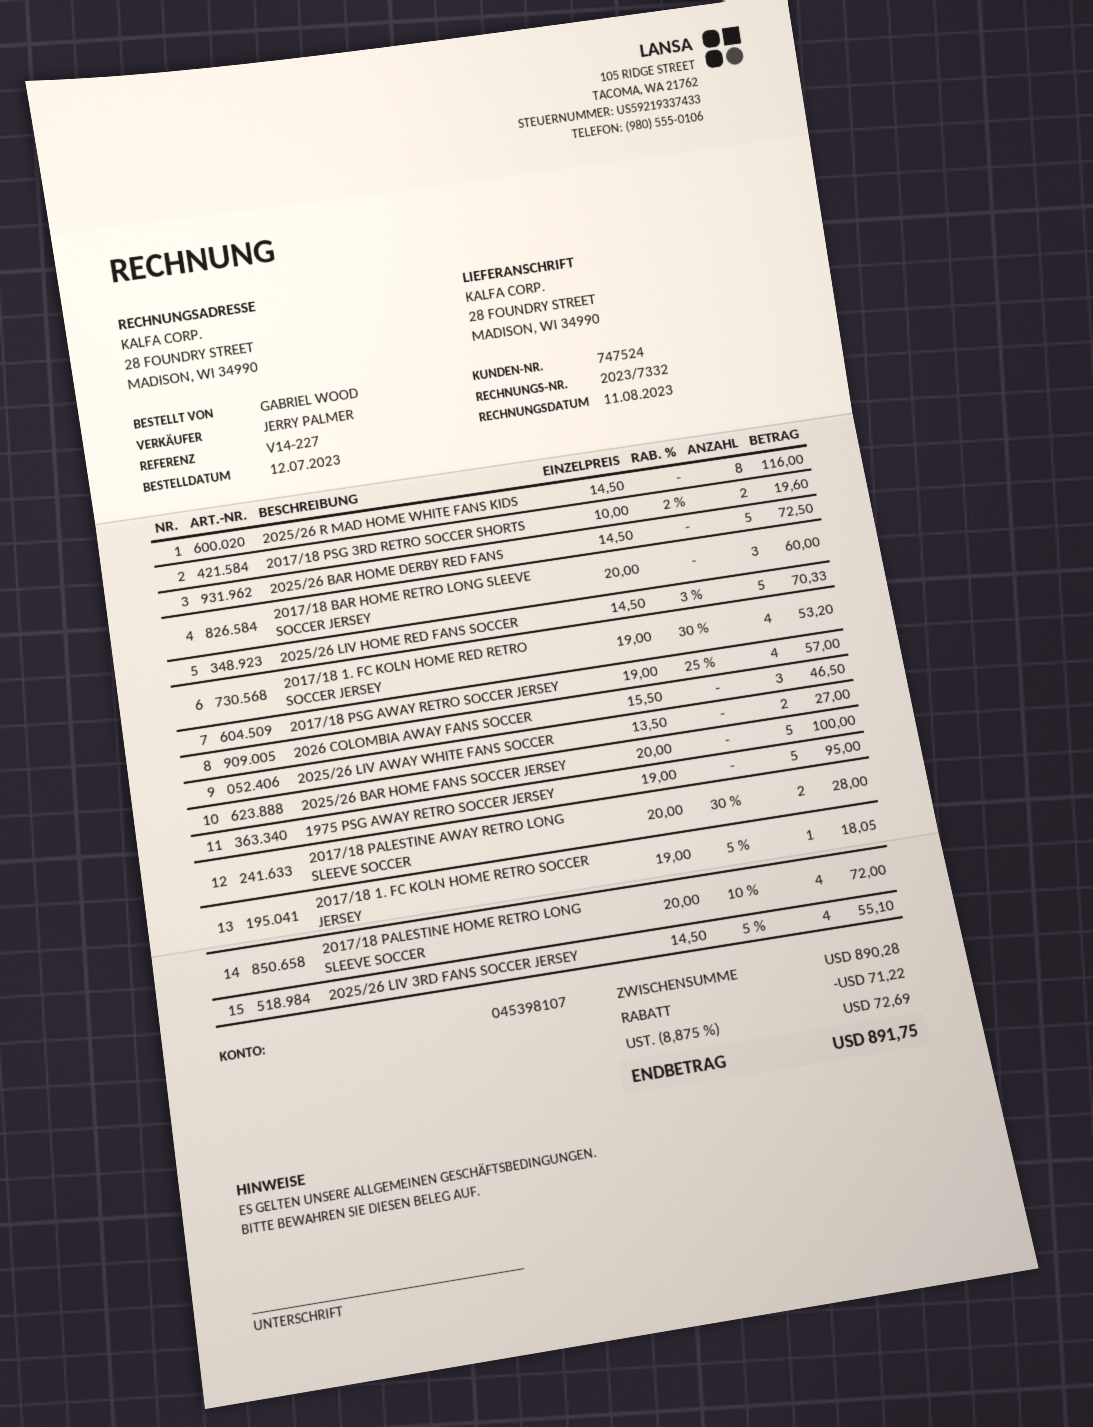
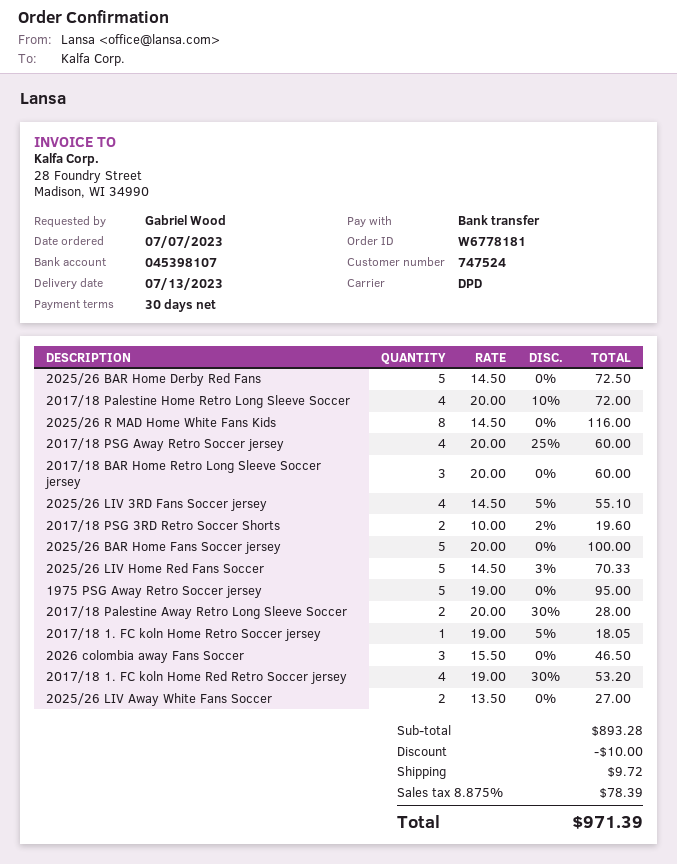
order date: 2023-07-12 -> 2023-07-07
2017/18 PSG AWAY RETRO SOCCER JERSEY: 4 x 19.00 - 25% = 57.00 -> 4 x 20.00 - 25% = 60.00
subtotal: 890.28 -> 893.28
discount: 71.22 -> 10.00
shipping: none -> 9.72
tax: 8.875% = 72.69 -> 8.875% = 78.39
total: 891.75 -> 971.39

